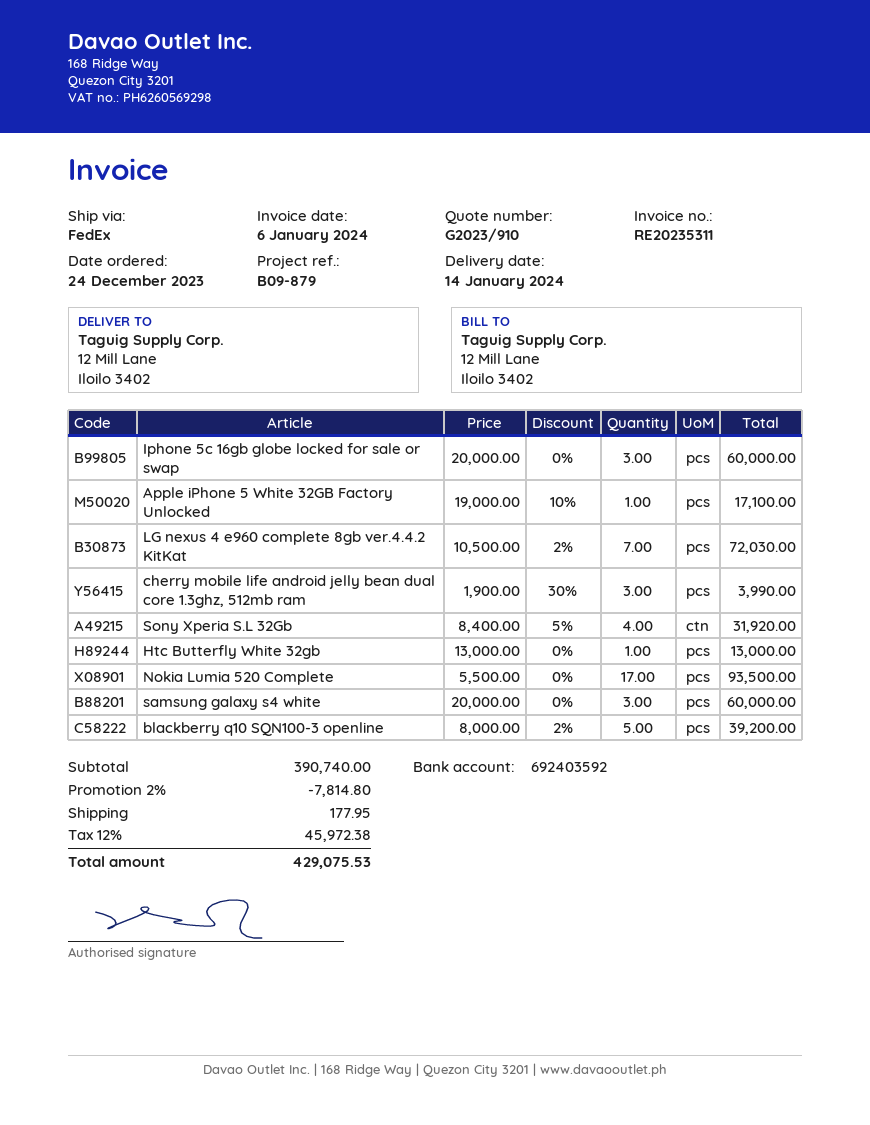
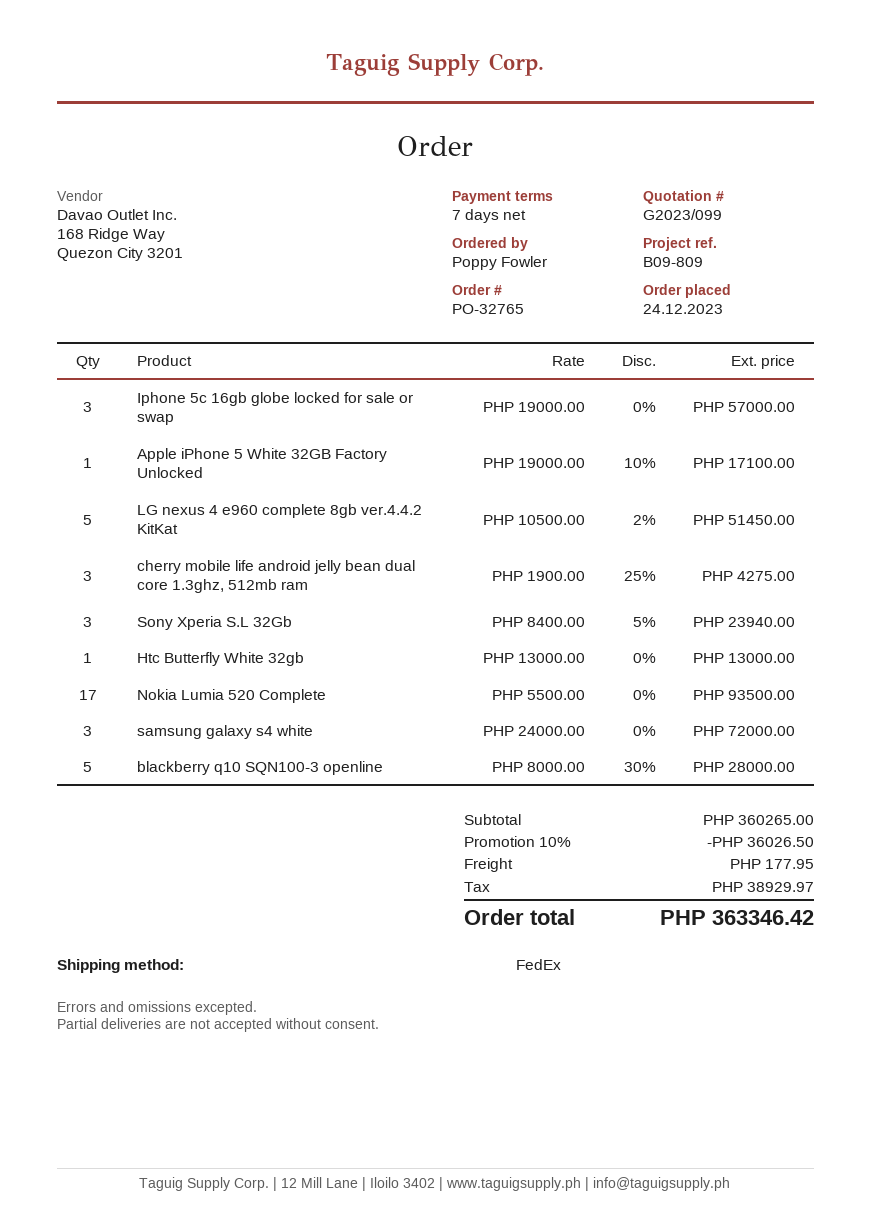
quote number: G2023/910 -> G2023/099
reference: B09-879 -> B09-809
Iphone 5c 16gb globe locked for sale or swap: 3 x 20000.00 = 60000.00 -> 3 x 19000.00 = 57000.00
LG nexus 4 e960 complete 8gb ver.4.4.2 KitKat: 7 x 10500.00 - 2% = 72030.00 -> 5 x 10500.00 - 2% = 51450.00
cherry mobile life android jelly bean dual core 1.3ghz, 512mb ram: 3 x 1900.00 - 30% = 3990.00 -> 3 x 1900.00 - 25% = 4275.00
Sony Xperia S.L 32Gb: 4 x 8400.00 - 5% = 31920.00 -> 3 x 8400.00 - 5% = 23940.00
samsung galaxy s4 white: 3 x 20000.00 = 60000.00 -> 3 x 24000.00 = 72000.00
blackberry q10 SQN100-3 openline: 5 x 8000.00 - 2% = 39200.00 -> 5 x 8000.00 - 30% = 28000.00
subtotal: 390740.00 -> 360265.00
discount: 2% = 7814.80 -> 10% = 36026.50
tax: 45972.38 -> 38929.97
total: 429075.53 -> 363346.42

